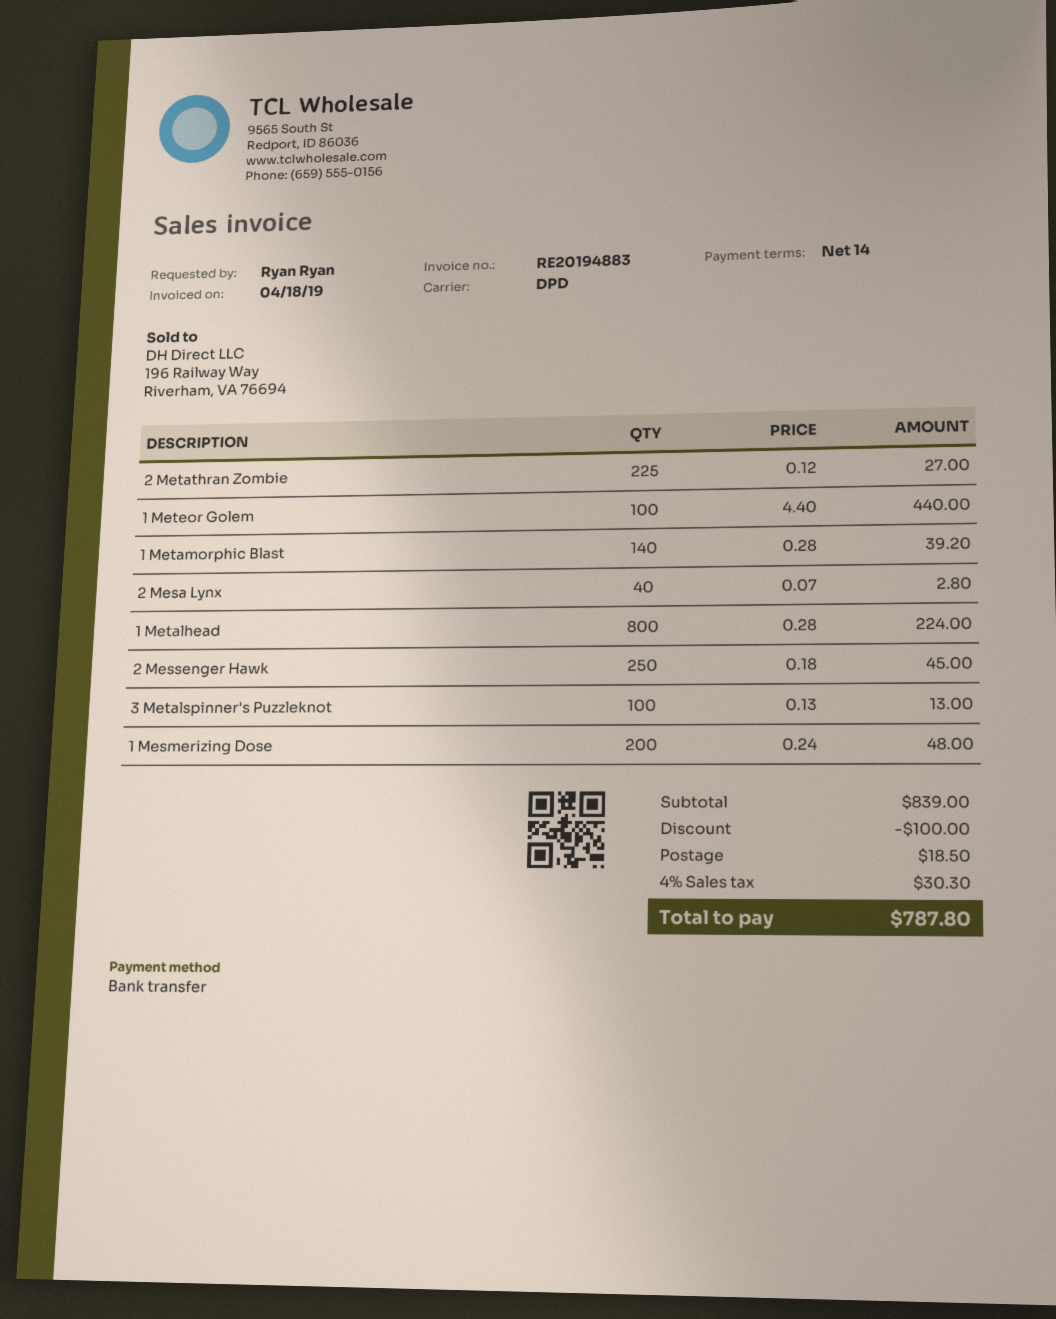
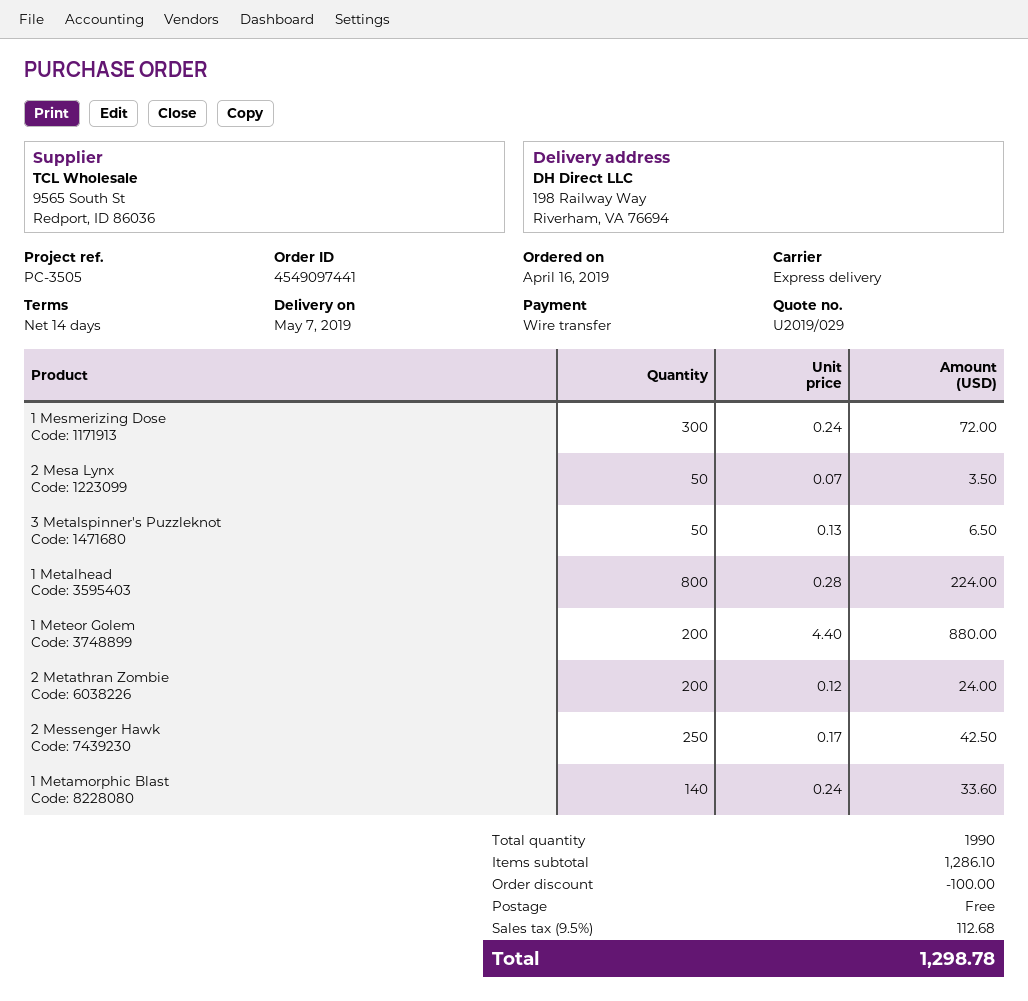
shipping method: DPD -> express
2 Metathran Zombie: 225 x 0.12 = 27.00 -> 200 x 0.12 = 24.00
1 Meteor Golem: 100 x 4.40 = 440.00 -> 200 x 4.40 = 880.00
1 Metamorphic Blast: 140 x 0.28 = 39.20 -> 140 x 0.24 = 33.60
2 Mesa Lynx: 40 x 0.07 = 2.80 -> 50 x 0.07 = 3.50
2 Messenger Hawk: 250 x 0.18 = 45.00 -> 250 x 0.17 = 42.50
3 Metalspinner's Puzzleknot: 100 x 0.13 = 13.00 -> 50 x 0.13 = 6.50
1 Mesmerizing Dose: 200 x 0.24 = 48.00 -> 300 x 0.24 = 72.00
subtotal: 839.00 -> 1286.10
shipping: 18.50 -> 0.00
tax: 4% = 30.30 -> 9.5% = 112.68
total: 787.80 -> 1298.78

